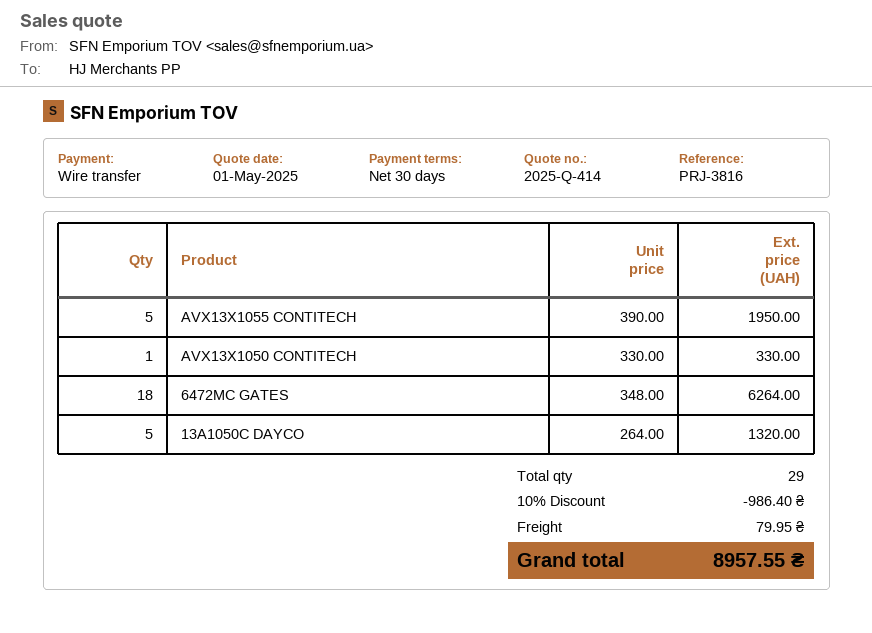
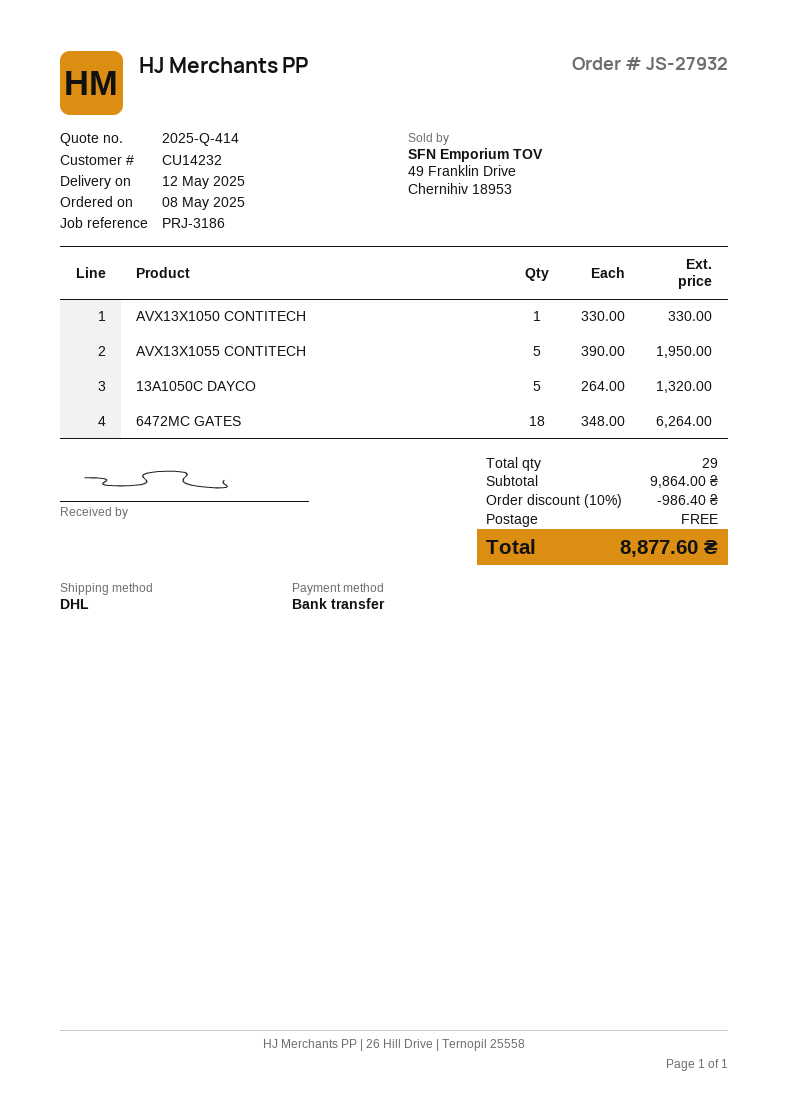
reference: PRJ-3816 -> PRJ-3186
shipping: 79.95 -> 0.00
total: 8957.55 -> 8877.60

